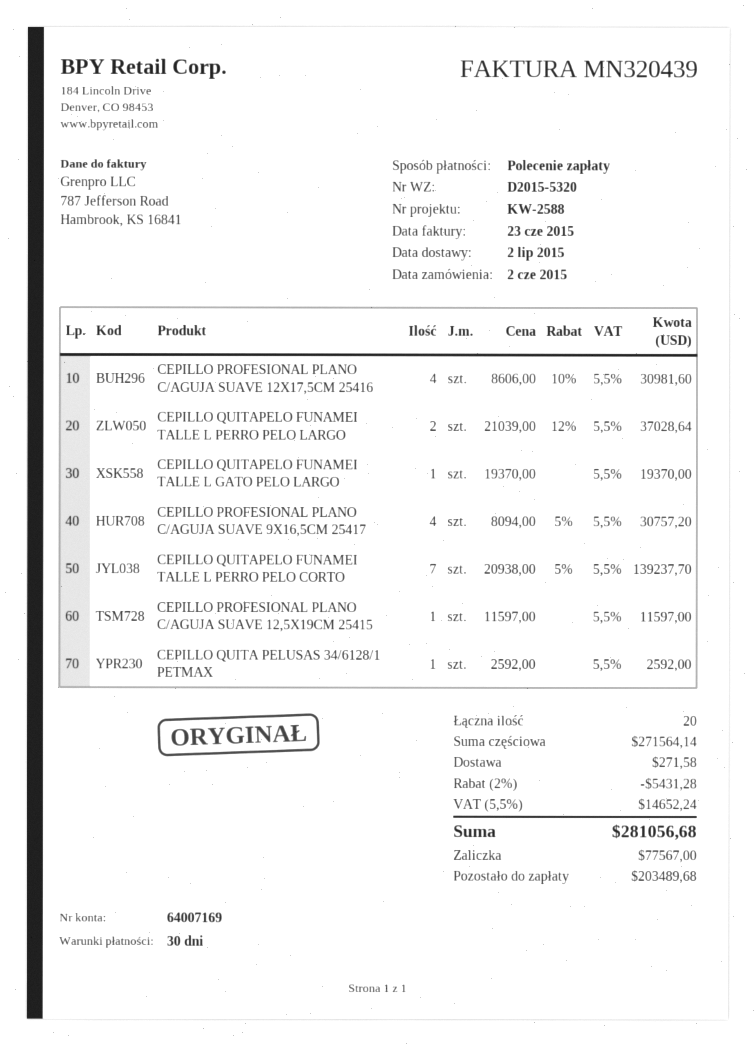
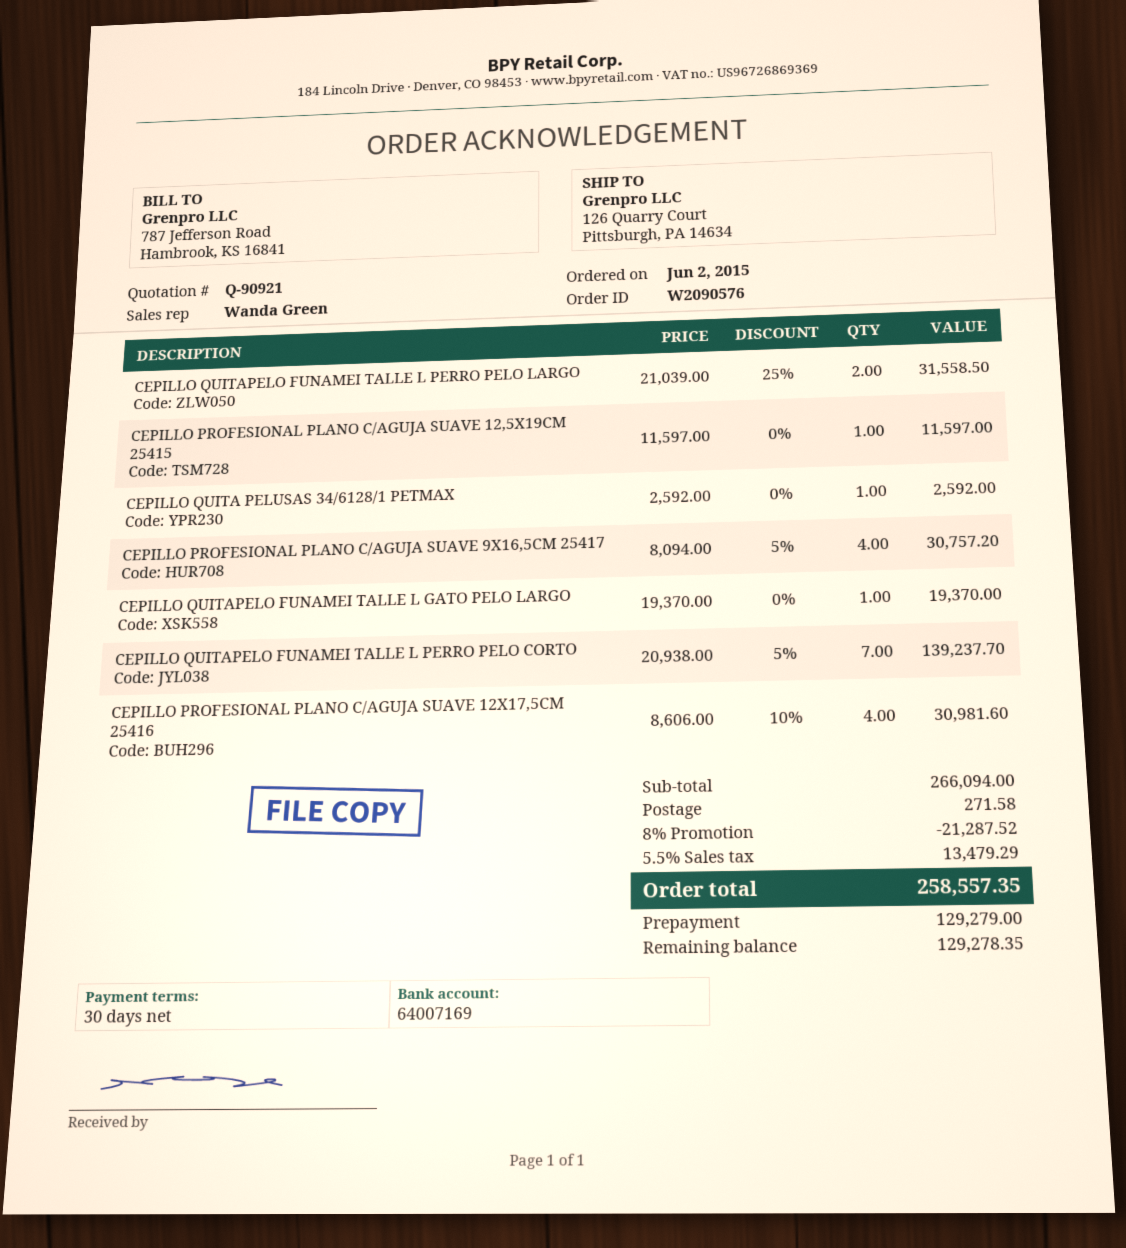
CEPILLO QUITAPELO FUNAMEI TALLE L PERRO PELO LARGO: 2 x 21039.00 - 12% = 37028.64 -> 2 x 21039.00 - 25% = 31558.50
subtotal: 271564.14 -> 266094.00
discount: 2% = 5431.28 -> 8% = 21287.52
tax: 5.5% = 14652.24 -> 5.5% = 13479.29
total: 281056.68 -> 258557.35
deposit: 77567.00 -> 129279.00
balance: 203489.68 -> 129278.35

